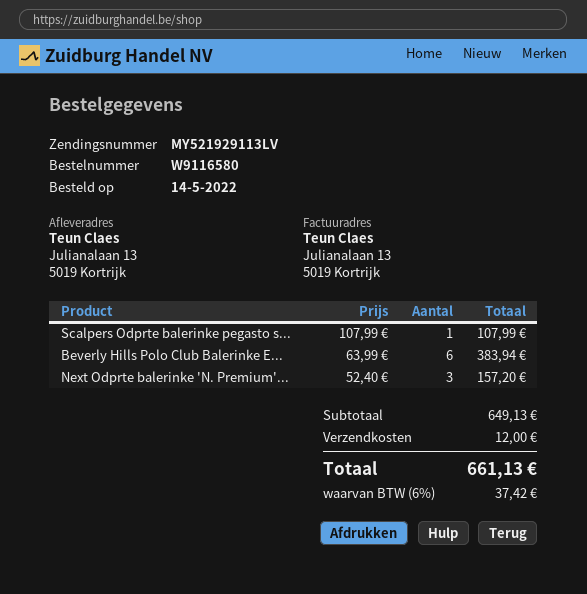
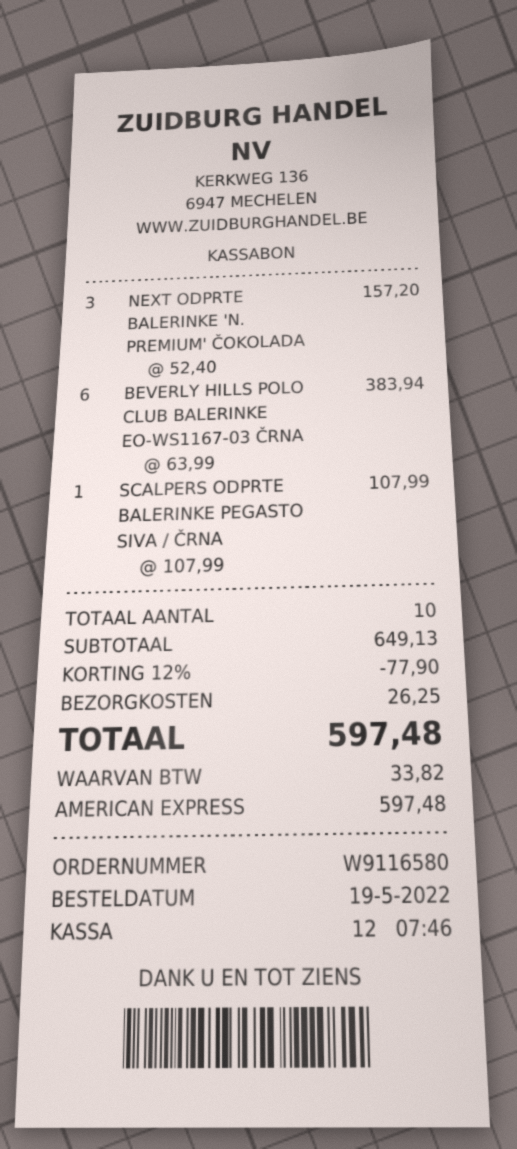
order date: 2022-05-14 -> 2022-05-19
discount: none -> 12% = 77.90
shipping: 12.00 -> 26.25
tax: 37.42 -> 33.82
total: 661.13 -> 597.48

